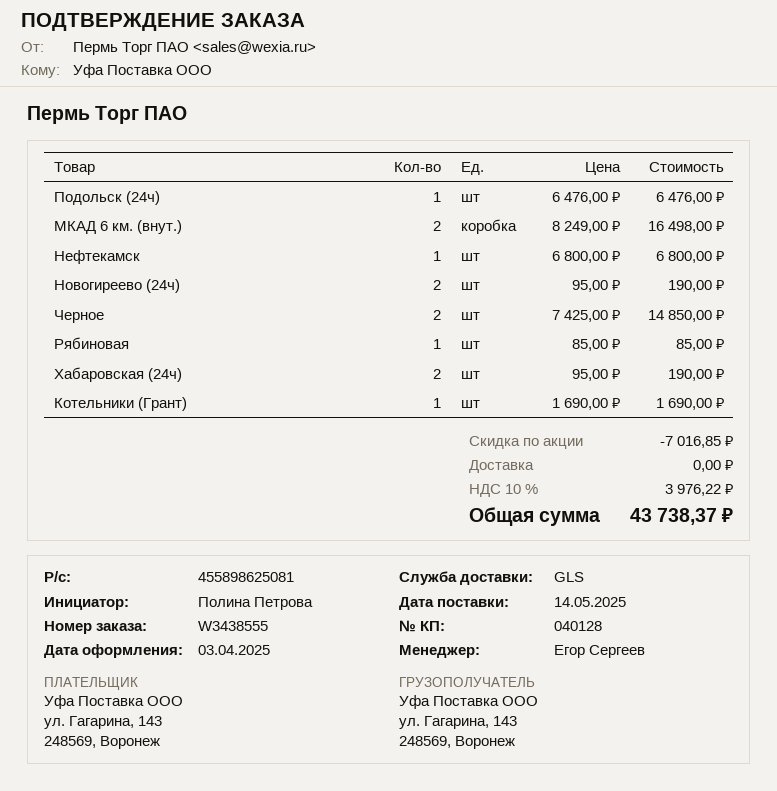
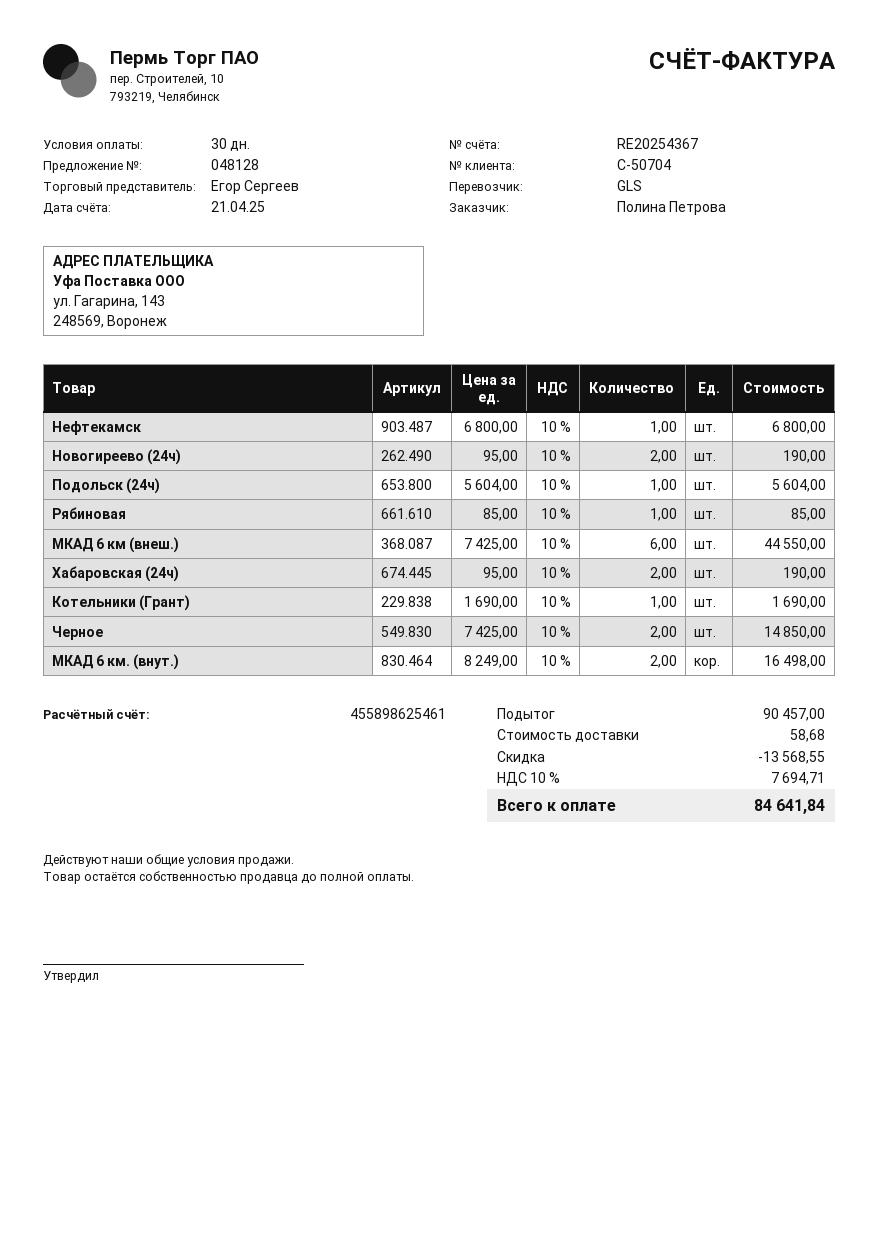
quote number: 040128 -> 048128
bank account: 455898625081 -> 455898625461
Подольск (24ч): 1 x 6476.00 = 6476.00 -> 1 x 5604.00 = 5604.00
МКАД 6 км (внеш.): none -> 6 x 7425.00 = 44550.00
discount: 7016.85 -> 13568.55
shipping: 0.00 -> 58.68
tax: 10% = 3976.22 -> 10% = 7694.71
total: 43738.37 -> 84641.84

